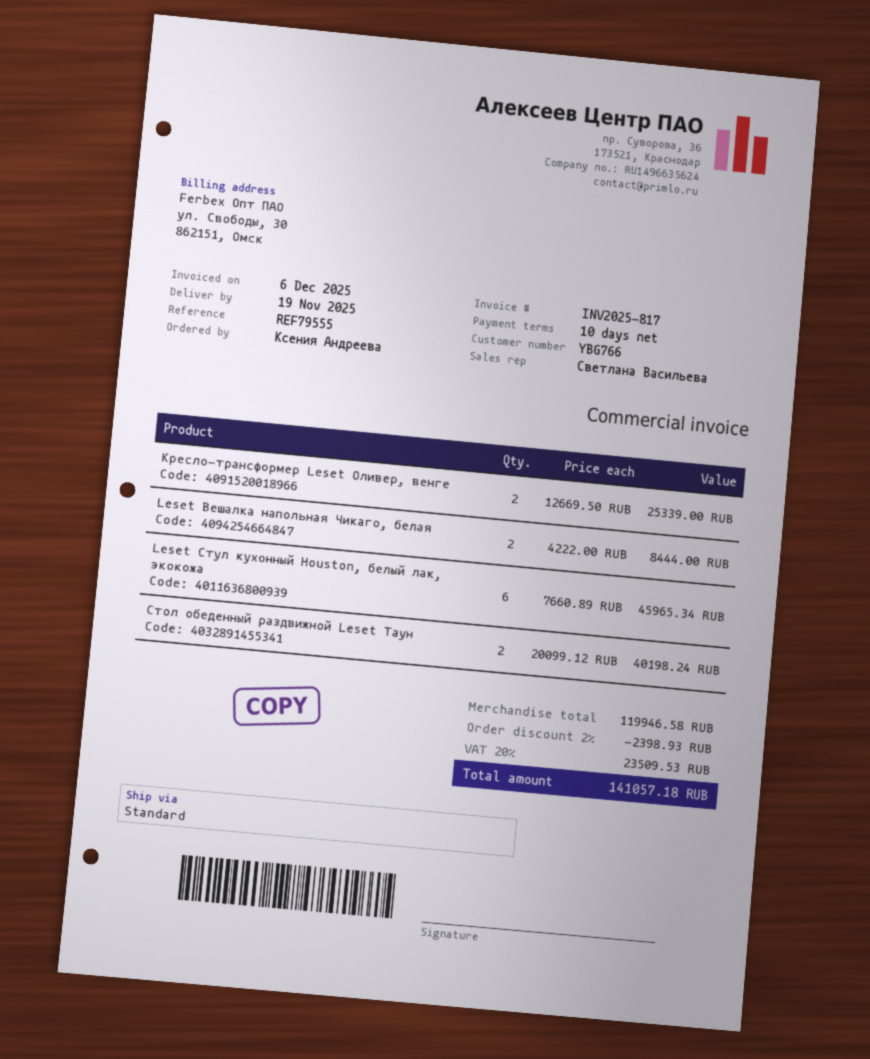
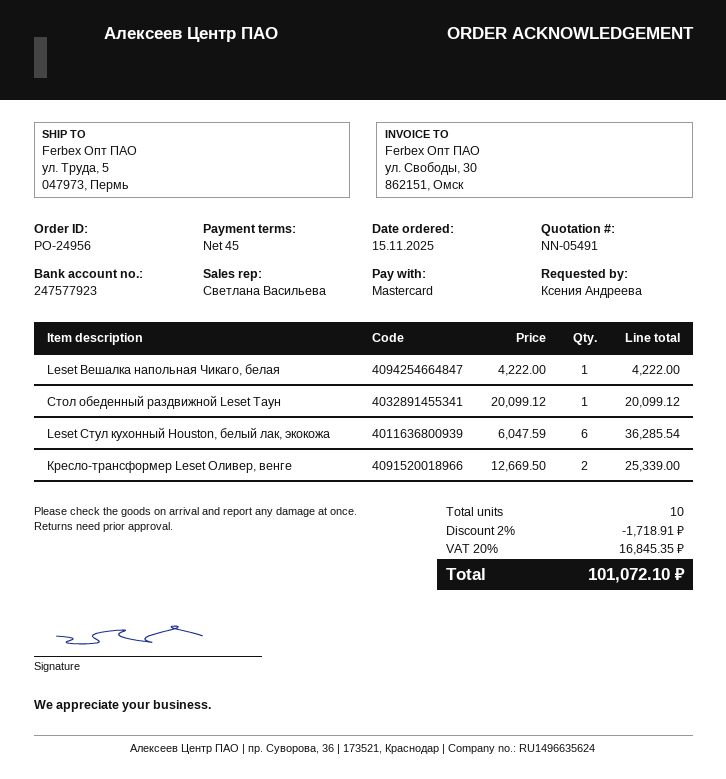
payment terms: 10 days -> 45 days
Leset Вешалка напольная Чикаго, белая: 2 x 4222.00 = 8444.00 -> 1 x 4222.00 = 4222.00
Leset Стул кухонный Houston, белый лак, экокожа: 6 x 7660.89 = 45965.34 -> 6 x 6047.59 = 36285.54
Стол обеденный раздвижной Leset Таун: 2 x 20099.12 = 40198.24 -> 1 x 20099.12 = 20099.12
discount: 2% = 2398.93 -> 2% = 1718.91
tax: 20% = 23509.53 -> 20% = 16845.35
total: 141057.18 -> 101072.10

